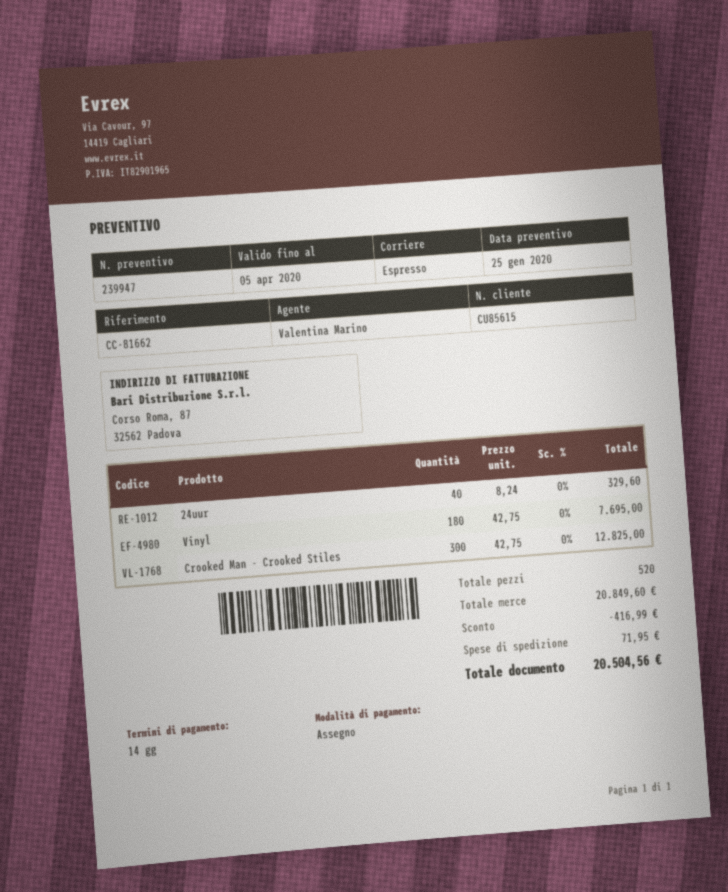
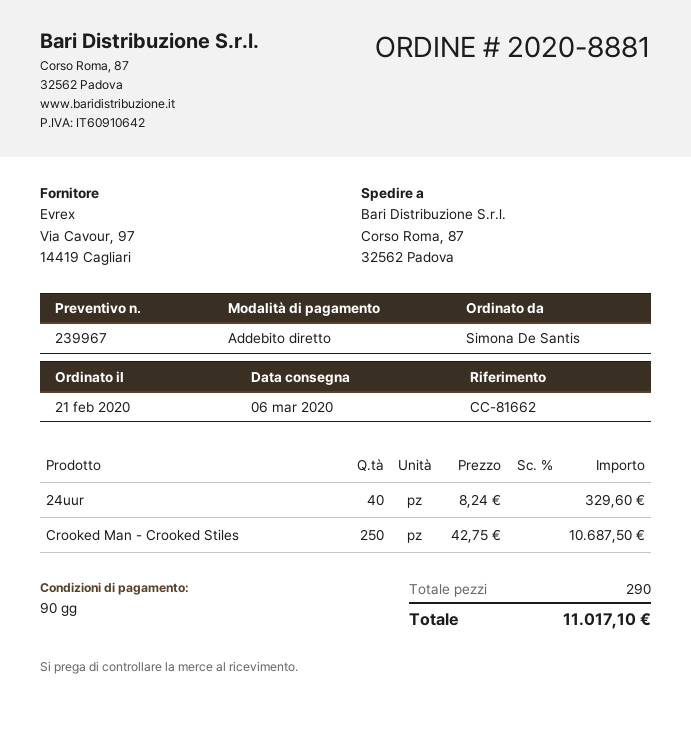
quote number: 239947 -> 239967
payment terms: 14 days -> 90 days
payment method: cheque -> direct debit
Vinyl: 180 x 42.75 = 7695.00 -> none
Crooked Man - Crooked Stiles: 300 x 42.75 = 12825.00 -> 250 x 42.75 = 10687.50
total quantity: 520 -> 290
discount: 416.99 -> none
shipping: 71.95 -> none
total: 20504.56 -> 11017.10

